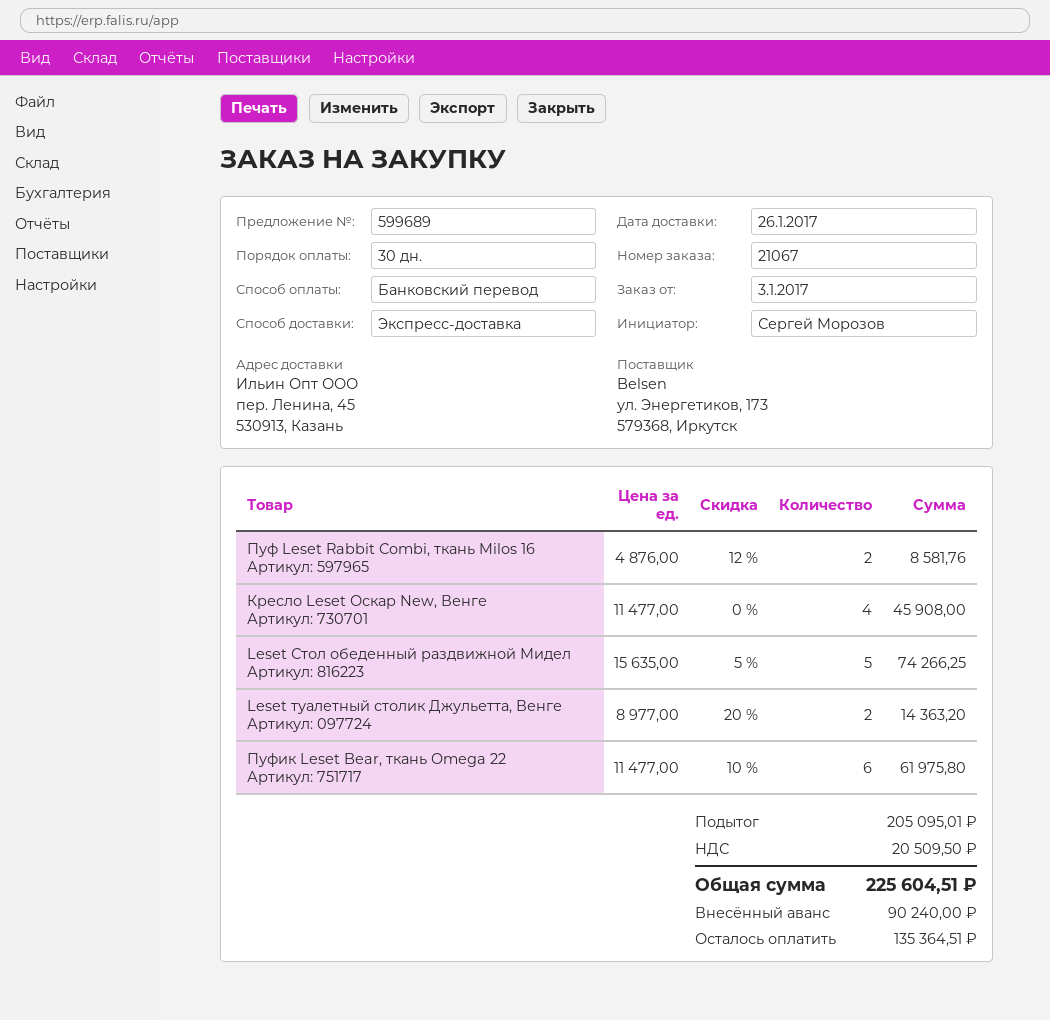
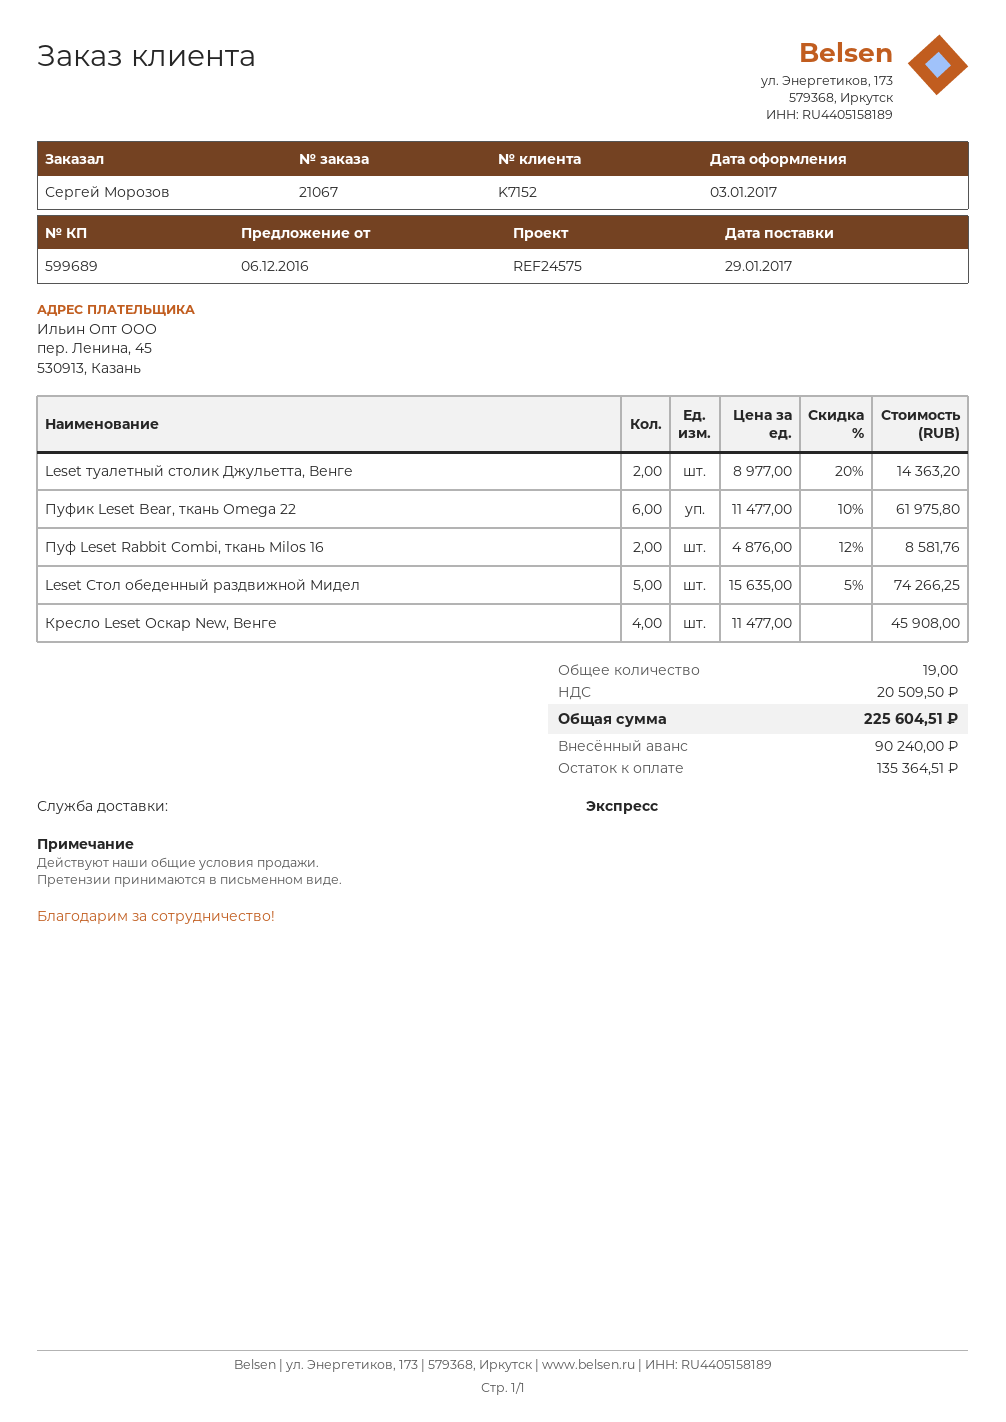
delivery date: 2017-01-26 -> 2017-01-29

